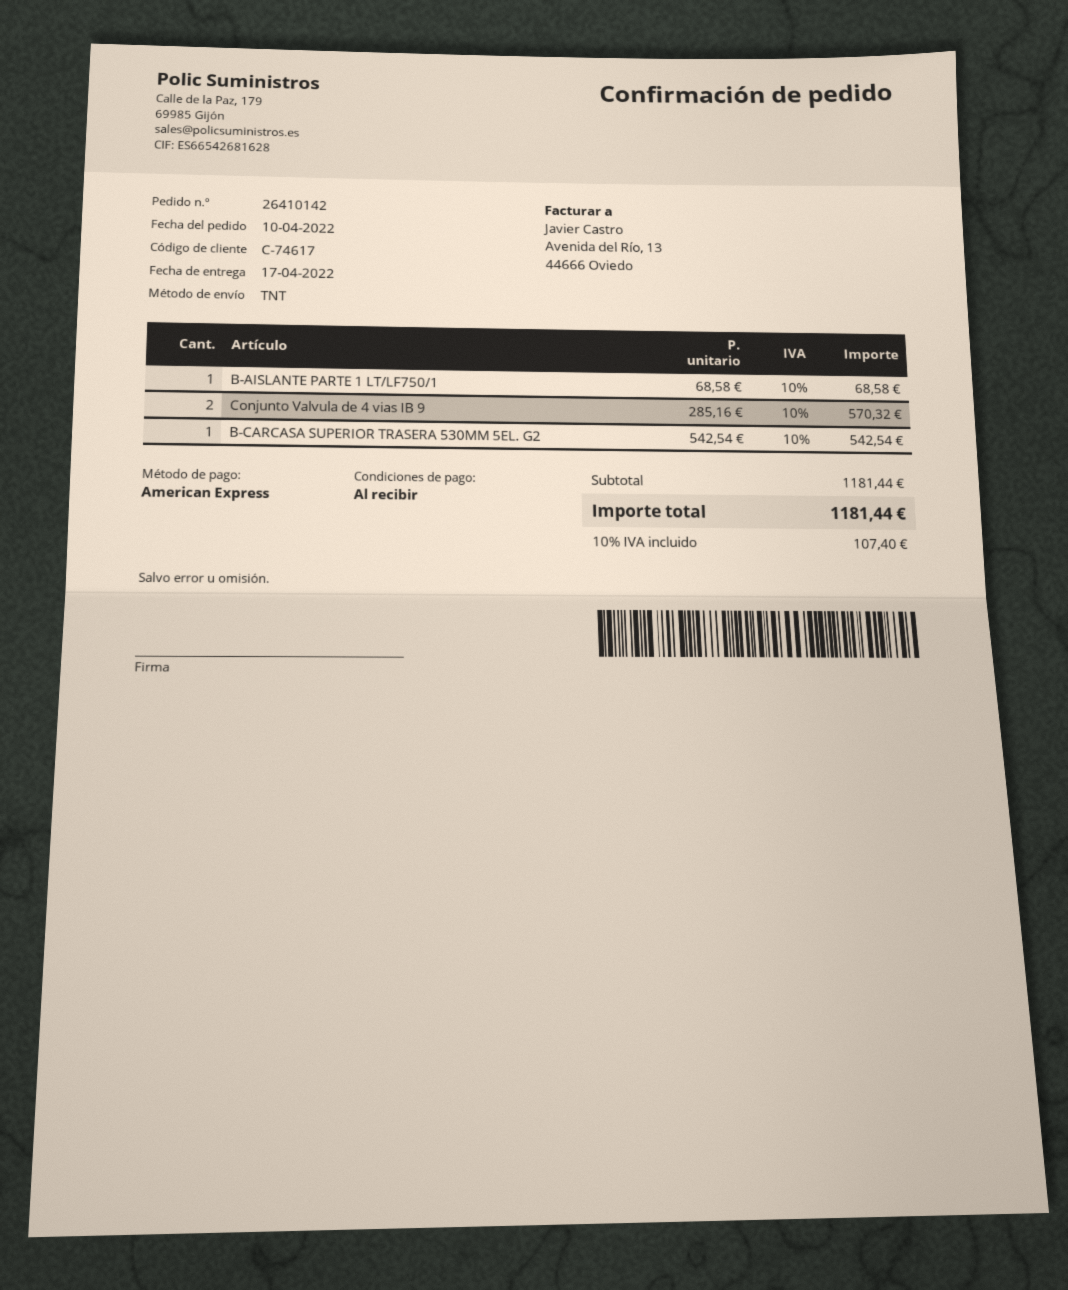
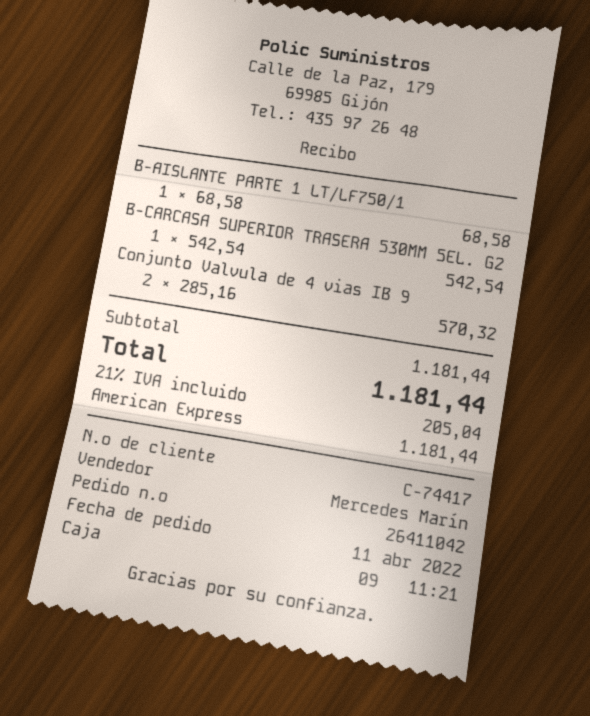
order number: 26410142 -> 26411042
order date: 2022-04-10 -> 2022-04-11
customer number: C-74617 -> C-74417
tax: 10% = 107.40 -> 21% = 205.04

